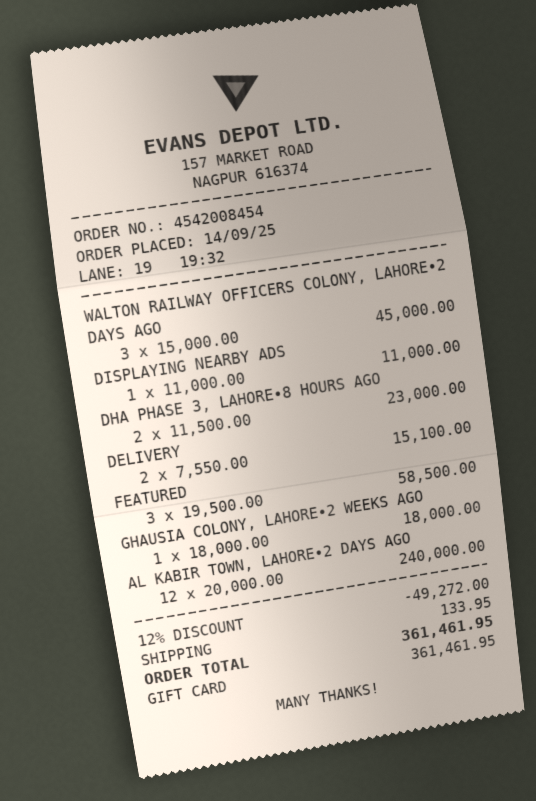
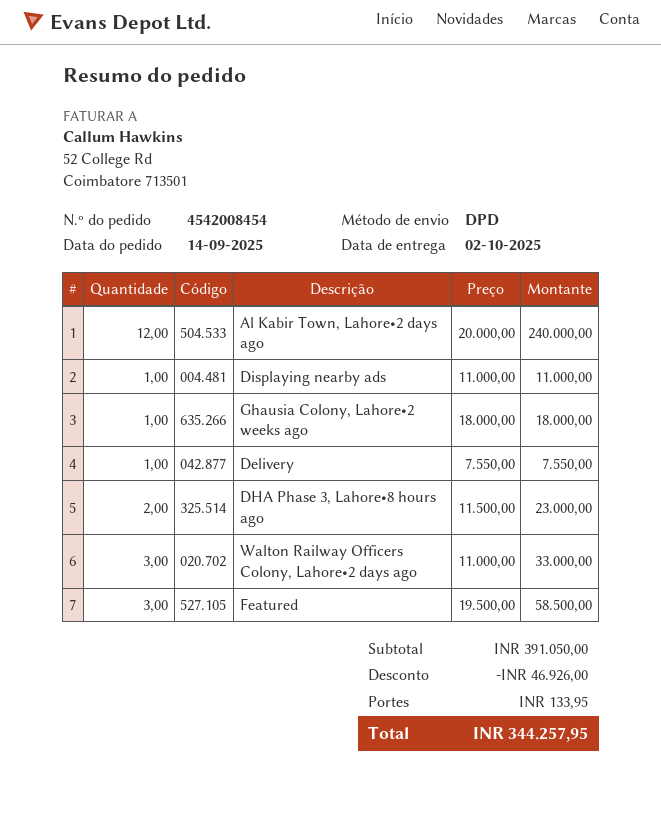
WALTON RAILWAY OFFICERS COLONY, LAHORE•2 DAYS AGO: 3 x 15000.00 = 45000.00 -> 3 x 11000.00 = 33000.00
DELIVERY: 2 x 7550.00 = 15100.00 -> 1 x 7550.00 = 7550.00
discount: 49272.00 -> 46926.00
total: 361461.95 -> 344257.95

